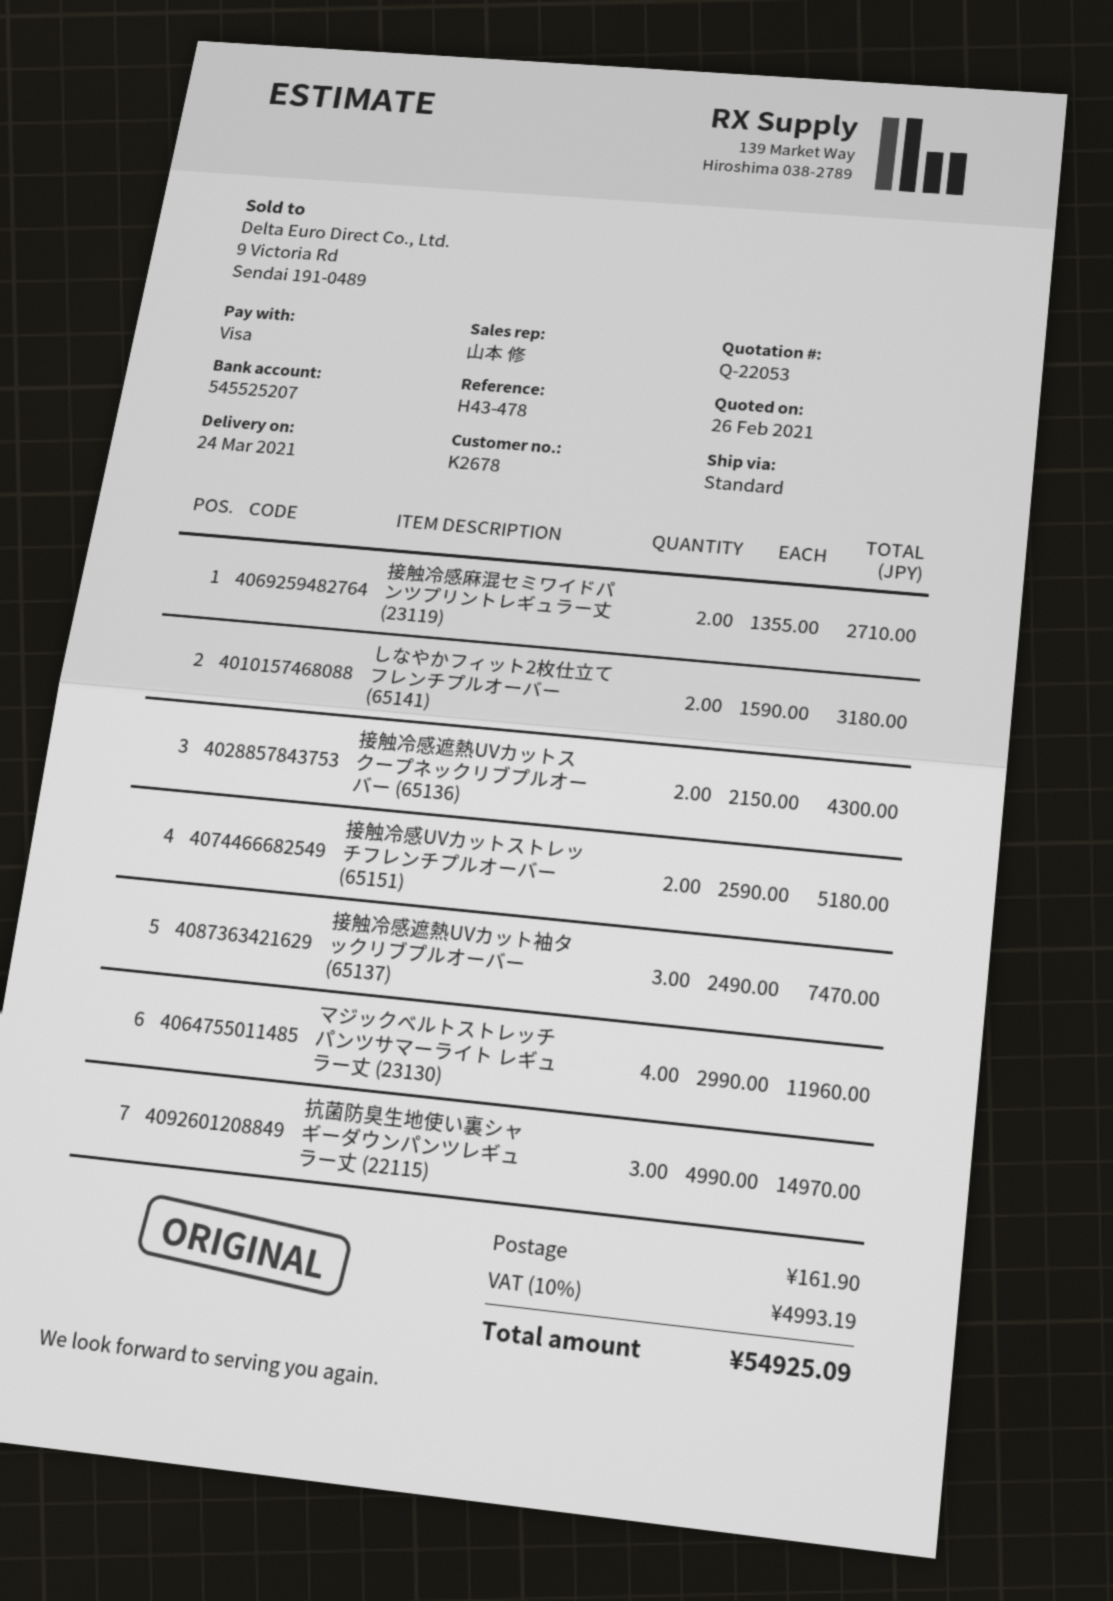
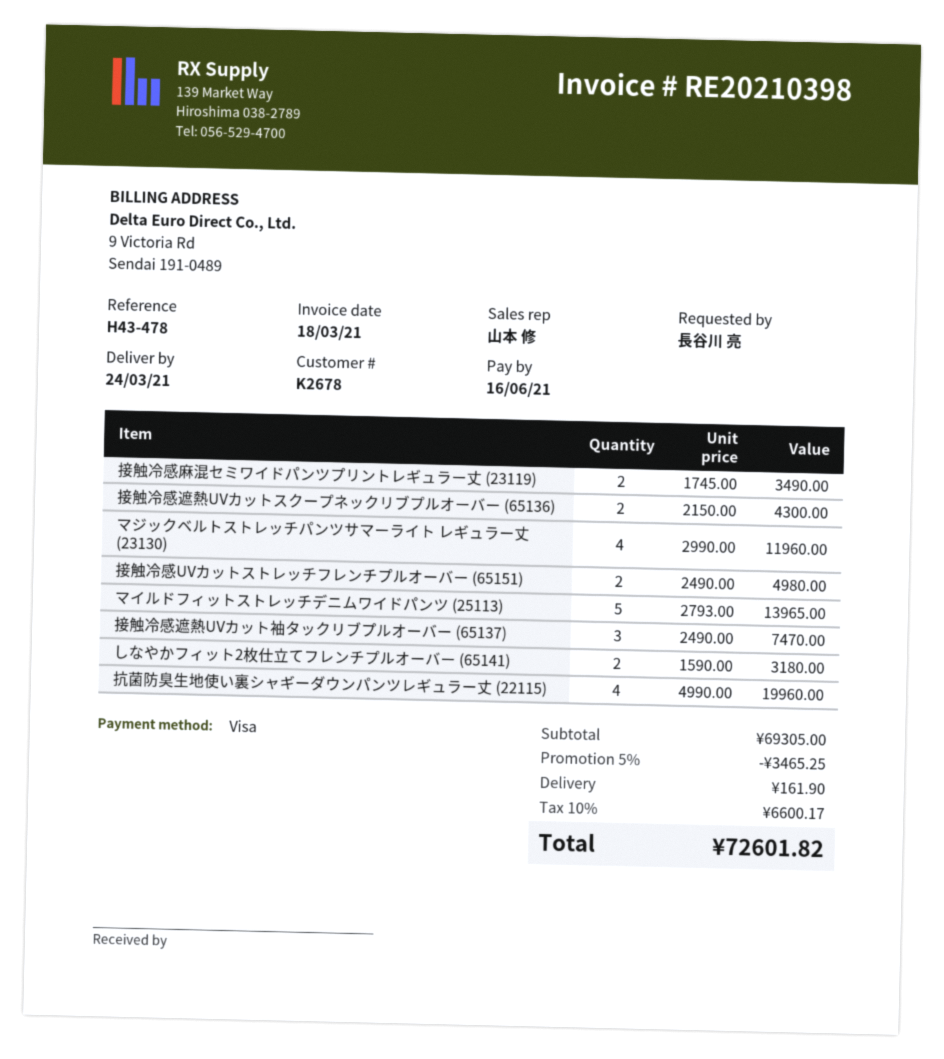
接触冷感麻混セミワイドパンツプリントレギュラー丈 (23119): 2 x 1355.00 = 2710.00 -> 2 x 1745.00 = 3490.00
接触冷感UVカットストレッチフレンチプルオーバー (65151): 2 x 2590.00 = 5180.00 -> 2 x 2490.00 = 4980.00
抗菌防臭生地使い裏シャギーダウンパンツレギュラー丈 (22115): 3 x 4990.00 = 14970.00 -> 4 x 4990.00 = 19960.00
マイルドフィットストレッチデニムワイドパンツ (25113): none -> 5 x 2793.00 = 13965.00
discount: none -> 5% = 3465.25
tax: 10% = 4993.19 -> 10% = 6600.17
total: 54925.09 -> 72601.82

